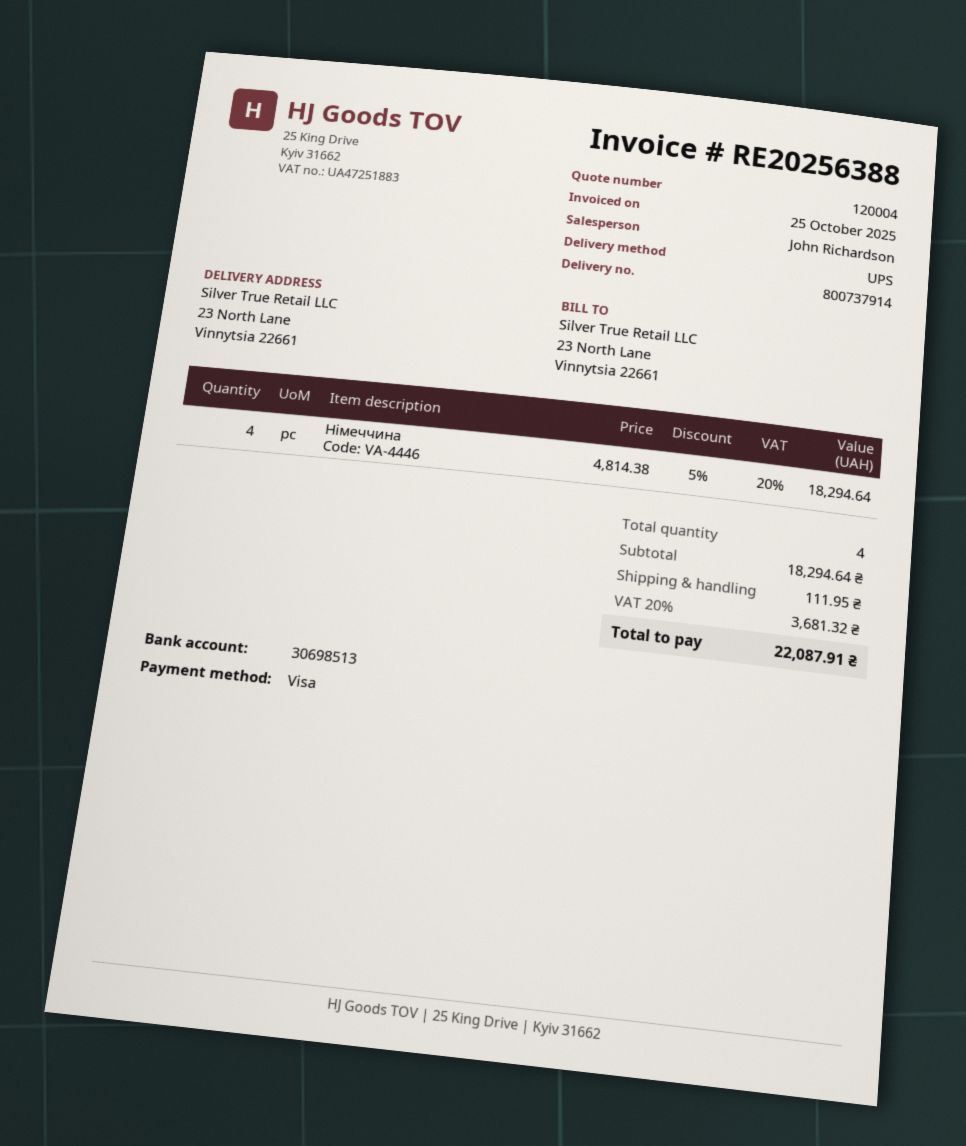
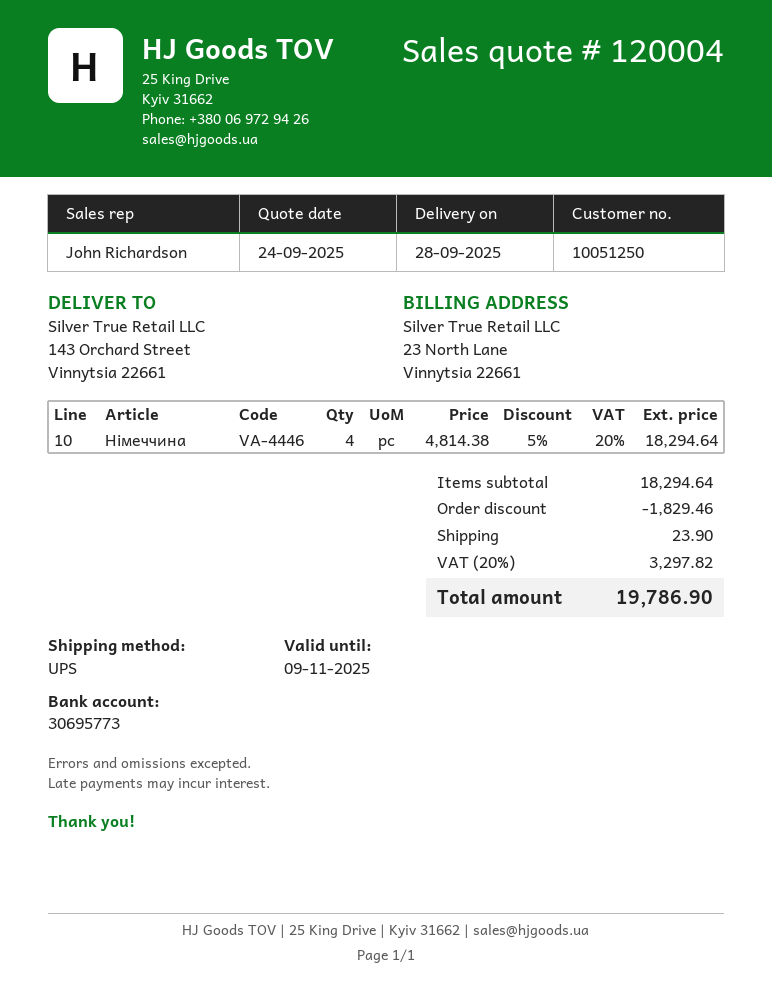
bank account: 30698513 -> 30695773
ship to: 23 North Lane, Vinnytsia 22661 -> 143 Orchard Street, Vinnytsia 22661
discount: none -> 1829.46
shipping: 111.95 -> 23.90
tax: 20% = 3681.32 -> 20% = 3297.82
total: 22087.91 -> 19786.90

